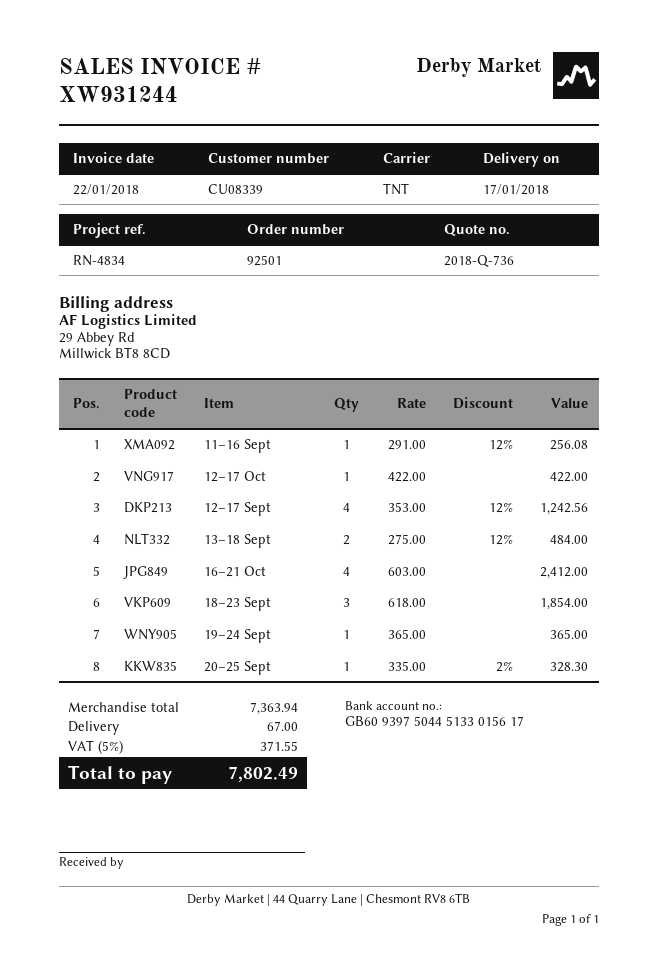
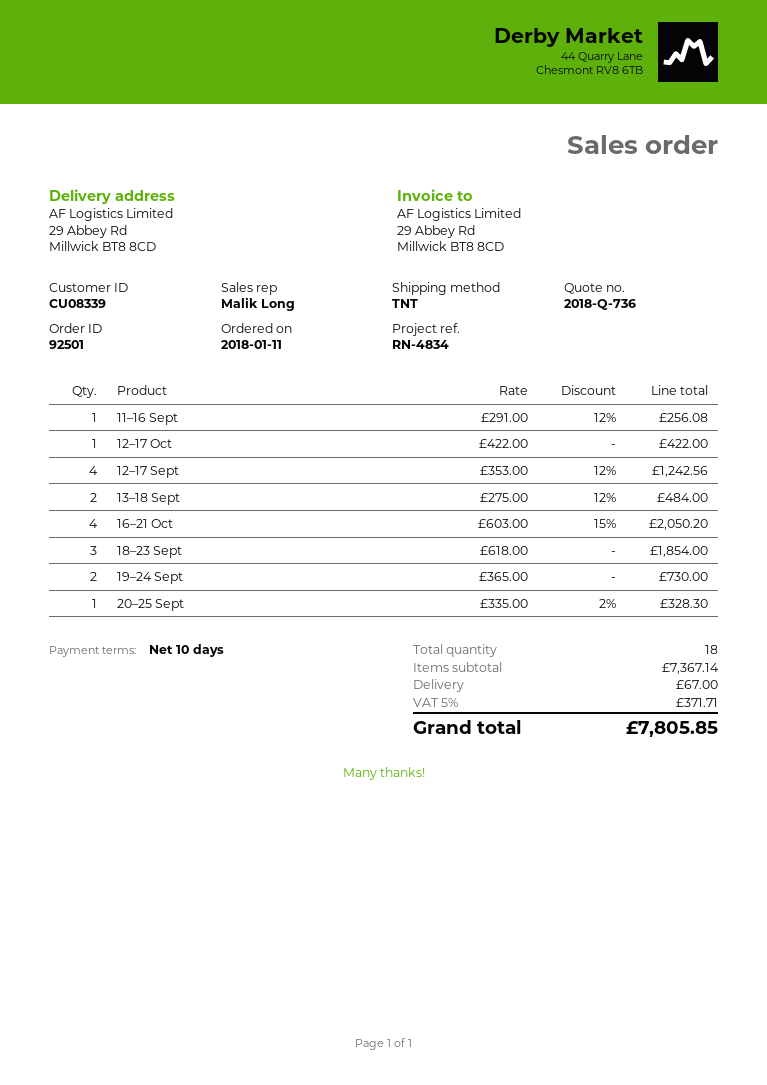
16–21 Oct: 4 x 603.00 = 2412.00 -> 4 x 603.00 - 15% = 2050.20
19–24 Sept: 1 x 365.00 = 365.00 -> 2 x 365.00 = 730.00
subtotal: 7363.94 -> 7367.14
tax: 5% = 371.55 -> 5% = 371.71
total: 7802.49 -> 7805.85

